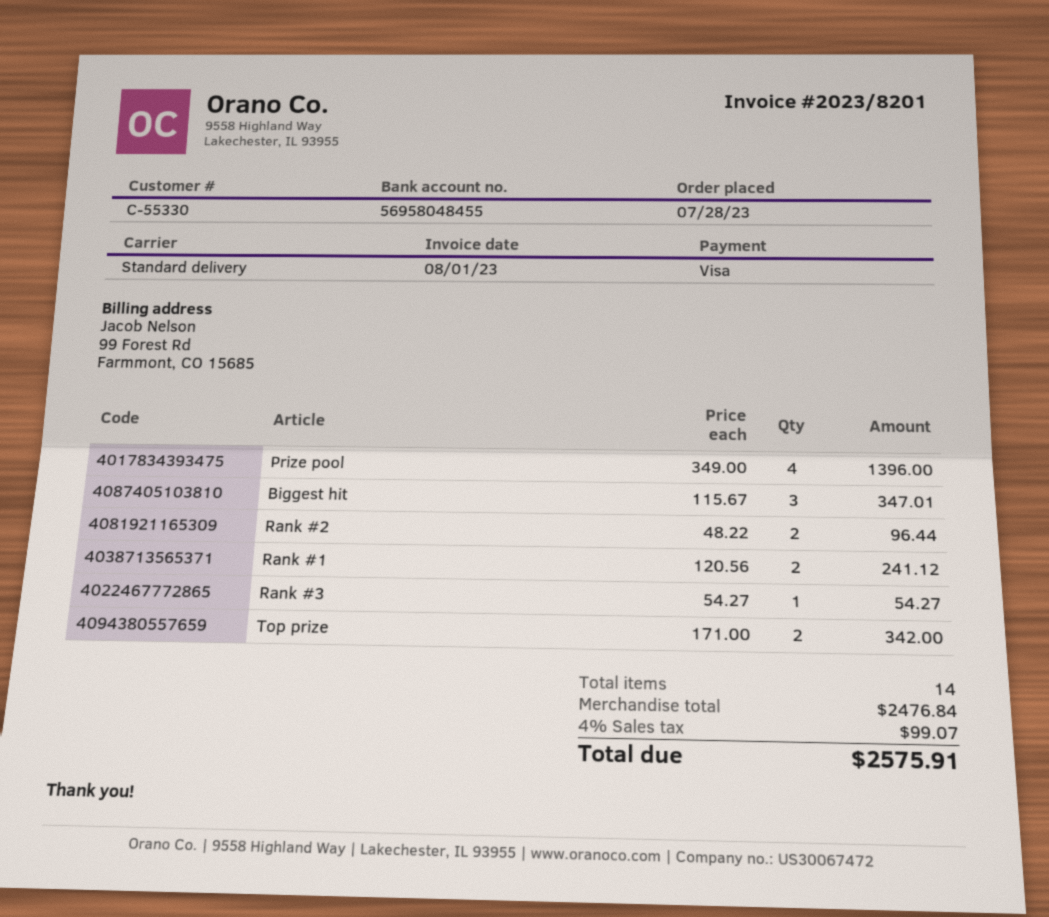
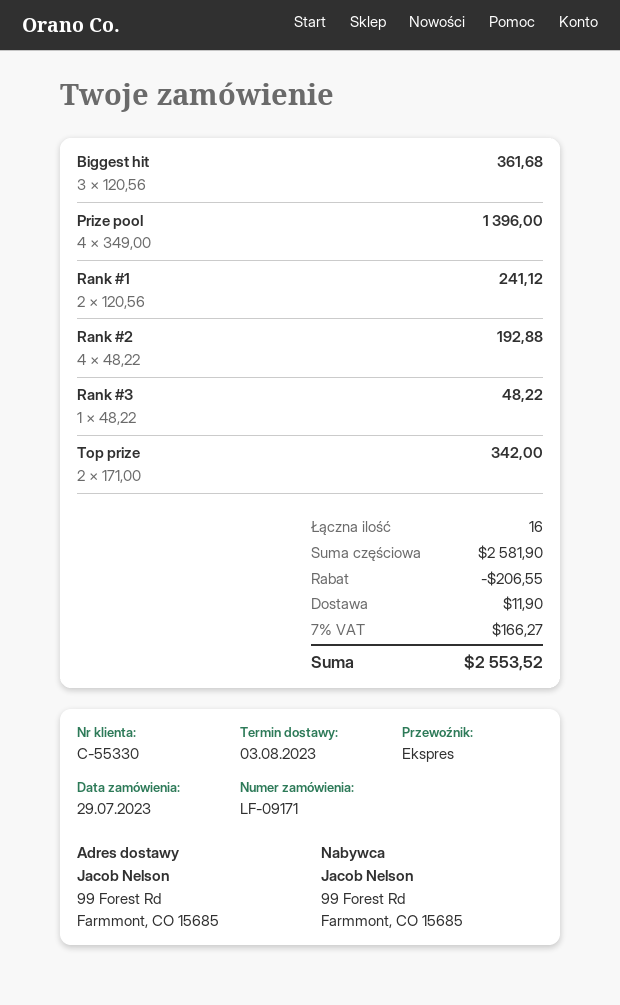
order date: 2023-07-28 -> 2023-07-29
shipping method: standard -> express
Biggest hit: 3 x 115.67 = 347.01 -> 3 x 120.56 = 361.68
Rank #2: 2 x 48.22 = 96.44 -> 4 x 48.22 = 192.88
Rank #3: 1 x 54.27 = 54.27 -> 1 x 48.22 = 48.22
total quantity: 14 -> 16
subtotal: 2476.84 -> 2581.90
discount: none -> 206.55
shipping: none -> 11.90
tax: 4% = 99.07 -> 7% = 166.27
total: 2575.91 -> 2553.52

